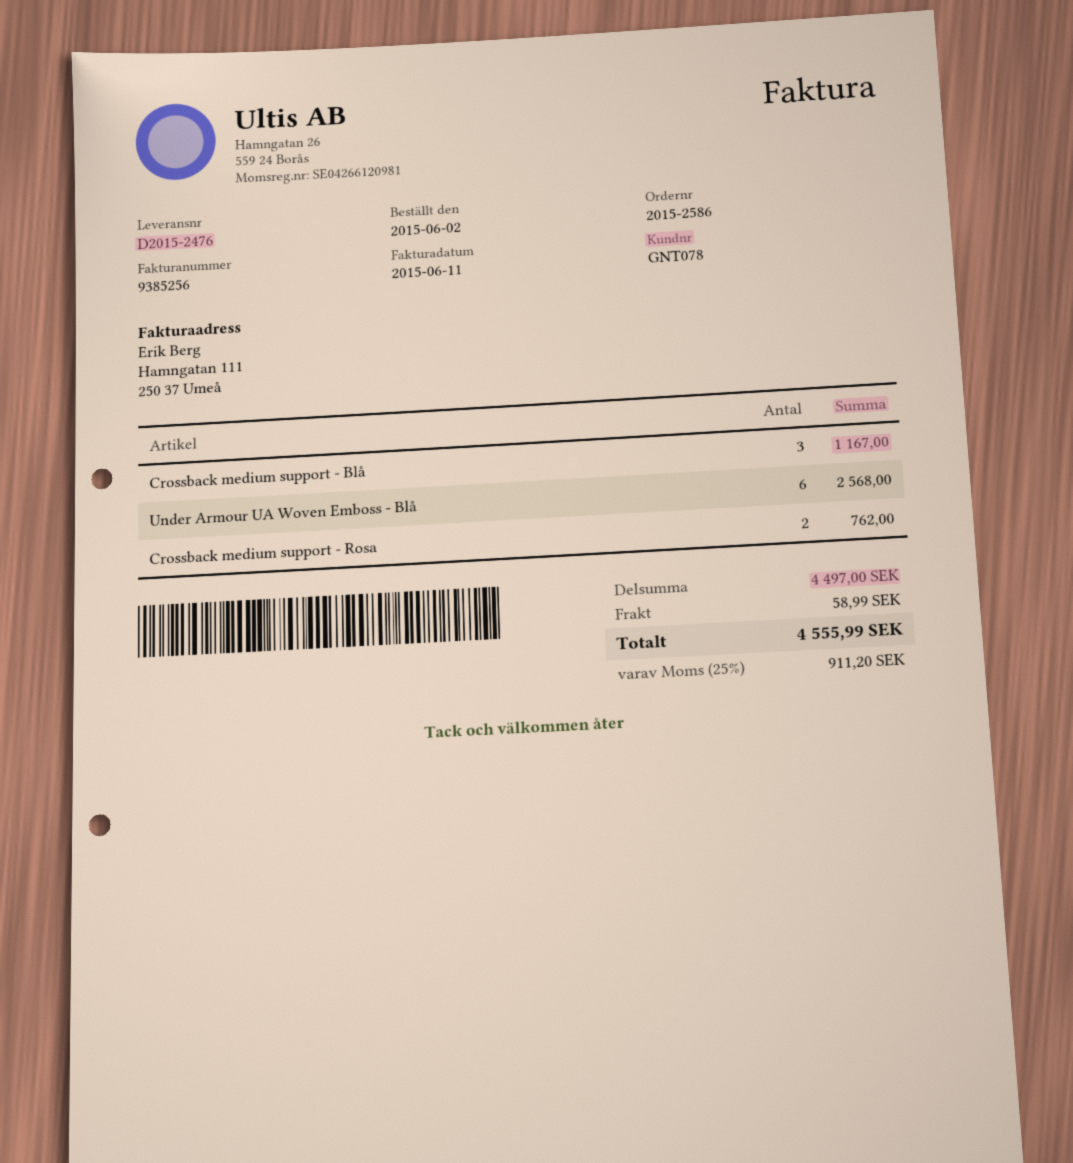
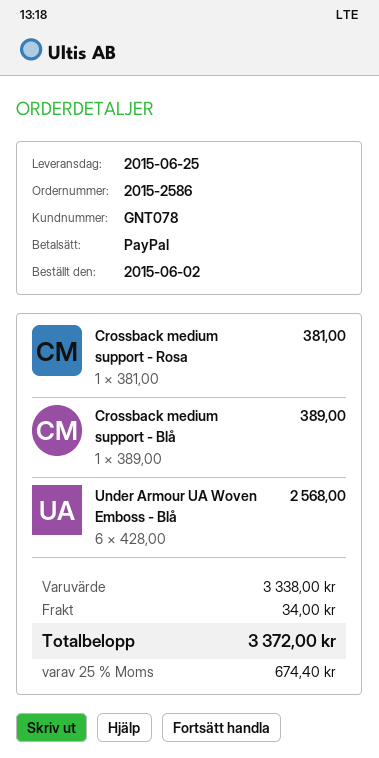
Crossback medium support - Blå: 3 for 1167.00 -> 1 for 389.00
Crossback medium support - Rosa: 2 for 762.00 -> 1 for 381.00
subtotal: 4497.00 -> 3338.00
shipping: 58.99 -> 34.00
tax: 25% = 911.20 -> 25% = 674.40
total: 4555.99 -> 3372.00

